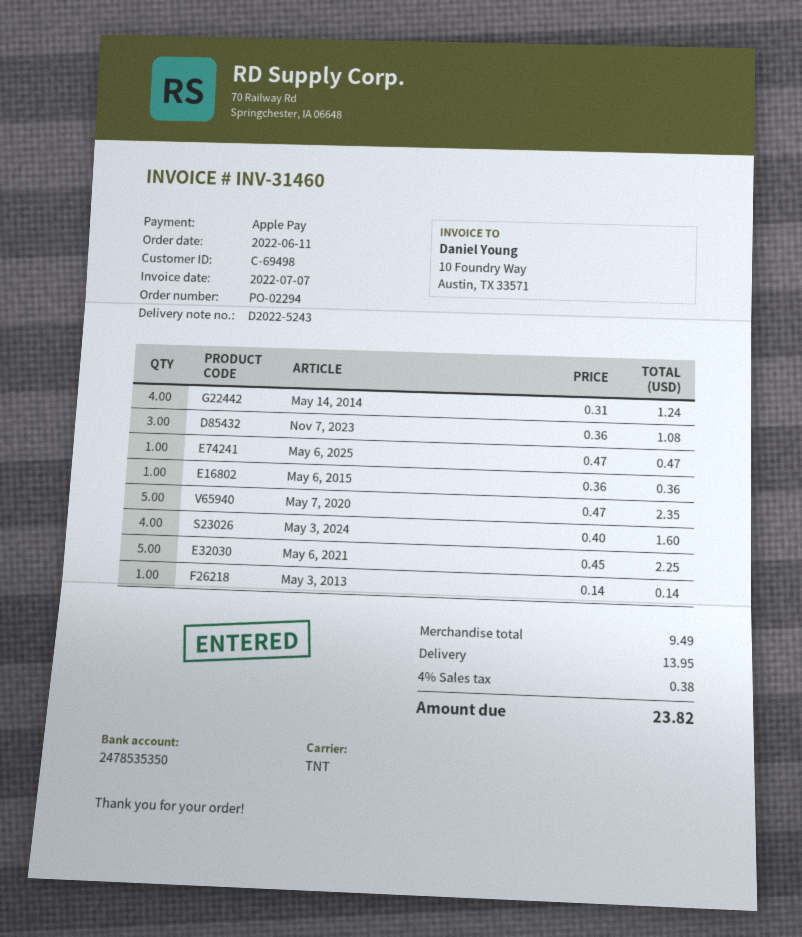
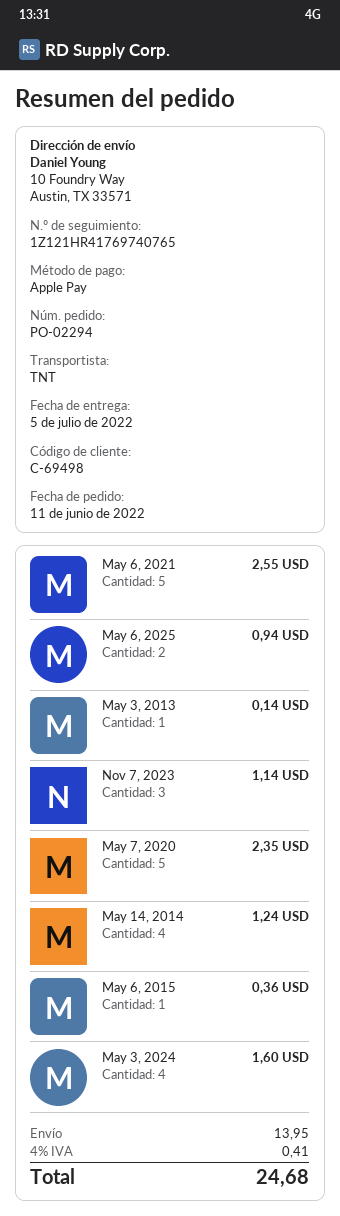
Nov 7, 2023: 3 for 1.08 -> 3 for 1.14
May 6, 2025: 1 for 0.47 -> 2 for 0.94
May 6, 2021: 5 for 2.25 -> 5 for 2.55
tax: 4% = 0.38 -> 4% = 0.41
total: 23.82 -> 24.68

